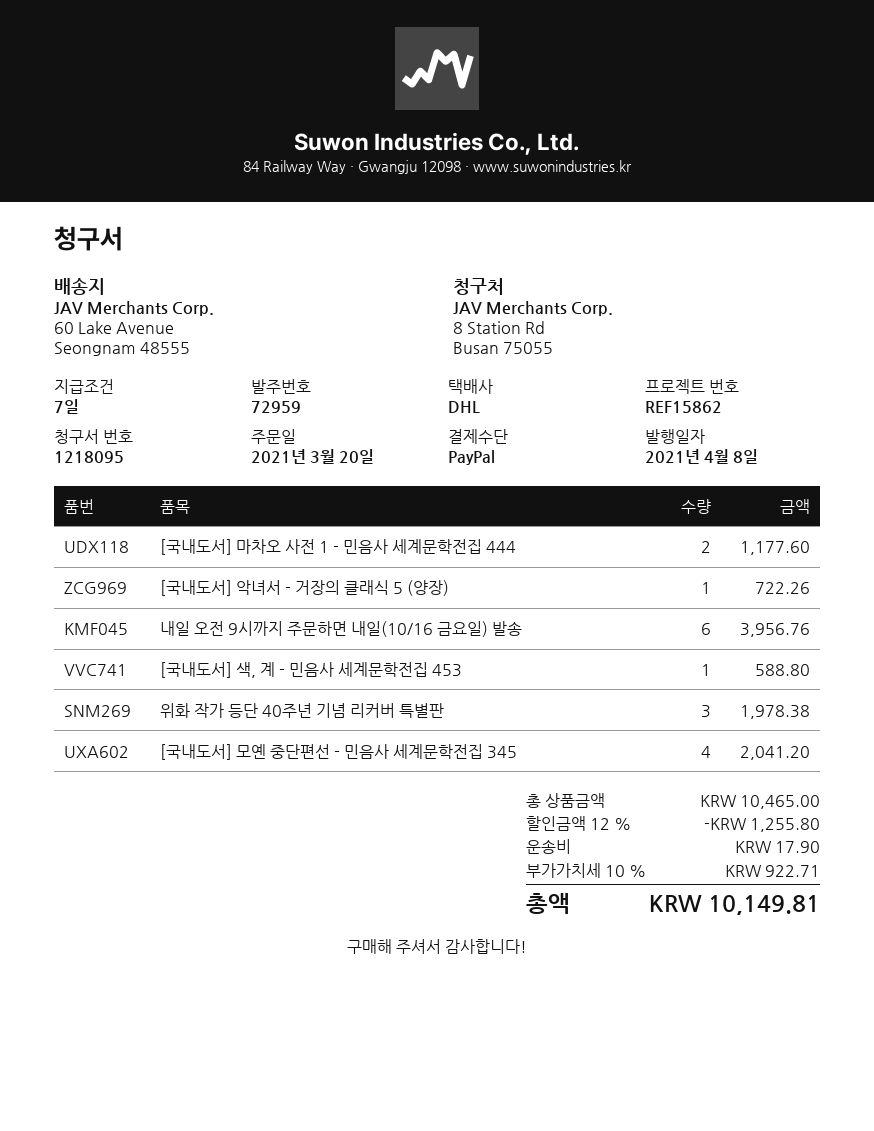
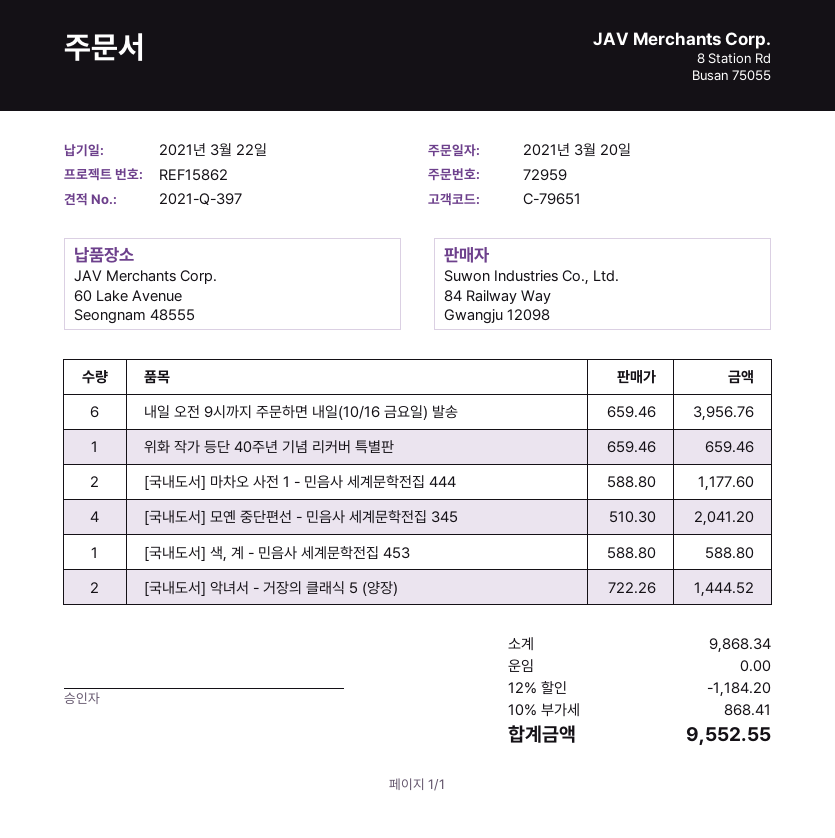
[국내도서] 악녀서 - 거장의 클래식 5 (양장): 1 for 722.26 -> 2 for 1444.52
위화 작가 등단 40주년 기념 리커버 특별판: 3 for 1978.38 -> 1 for 659.46
subtotal: 10465.00 -> 9868.34
discount: 12% = 1255.80 -> 12% = 1184.20
shipping: 17.90 -> 0.00
tax: 10% = 922.71 -> 10% = 868.41
total: 10149.81 -> 9552.55

